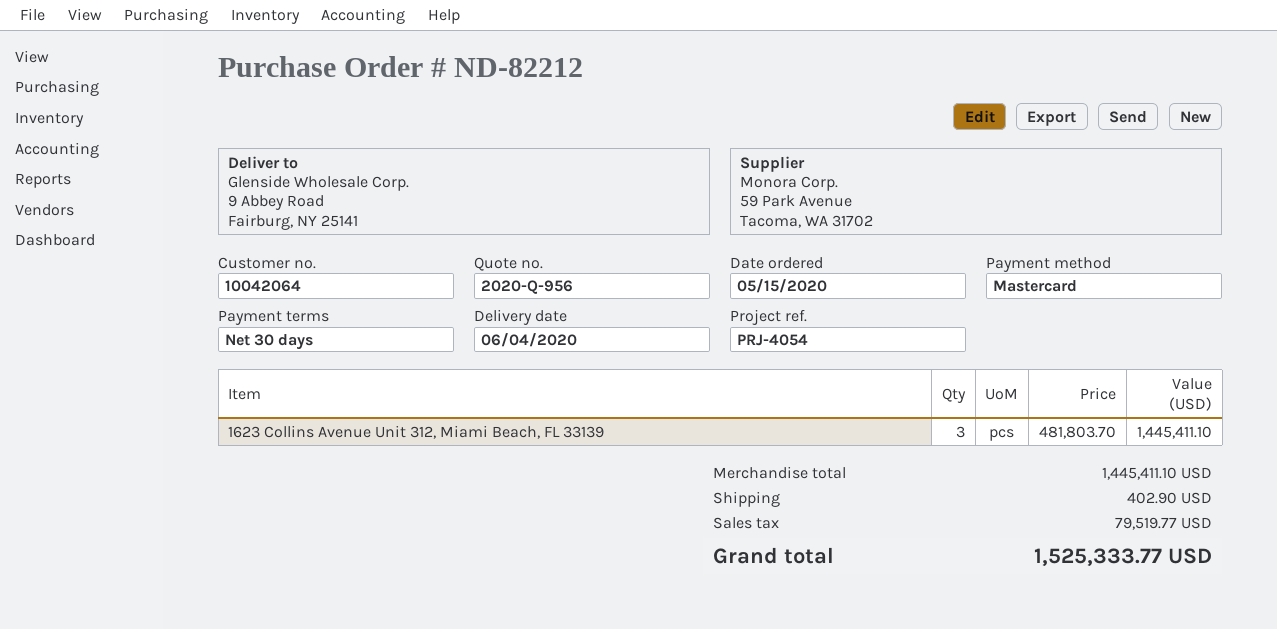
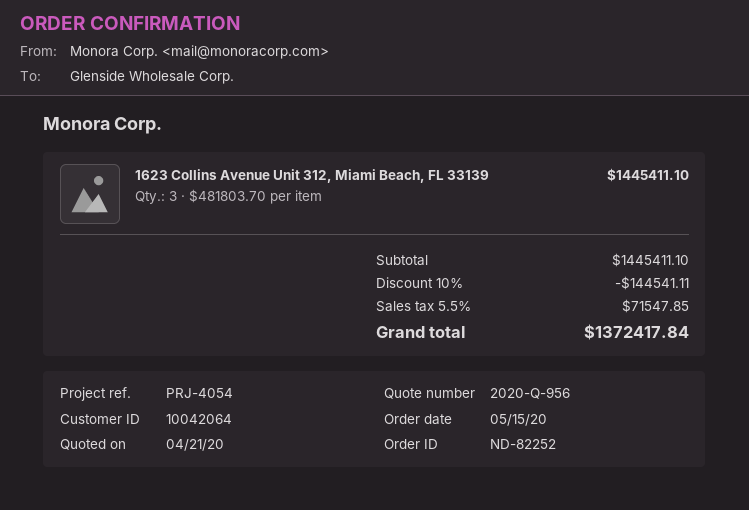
order number: ND-82212 -> ND-82252
discount: none -> 10% = 144541.11
shipping: 402.90 -> none
tax: 79519.77 -> 71547.85
total: 1525333.77 -> 1372417.84

